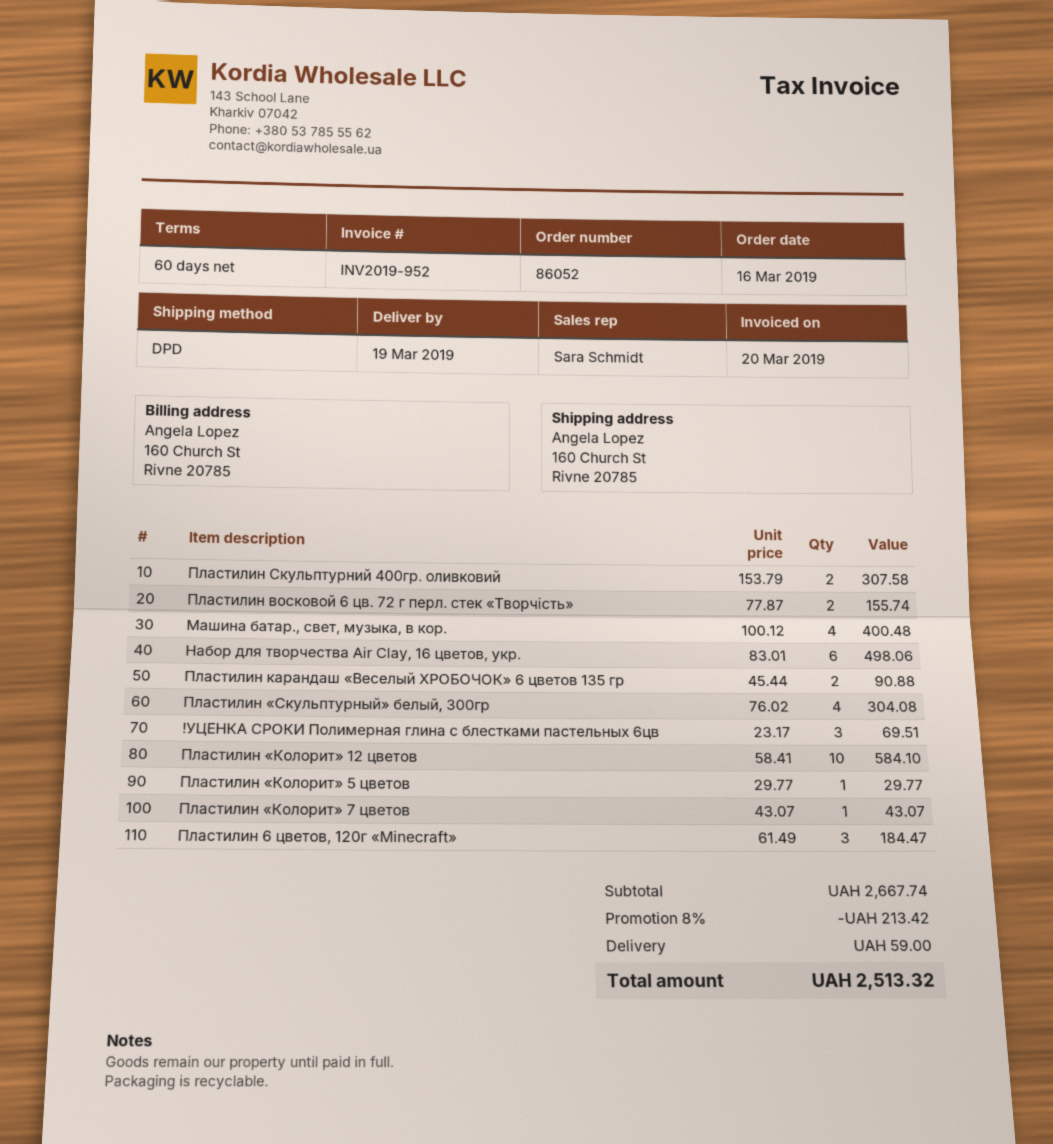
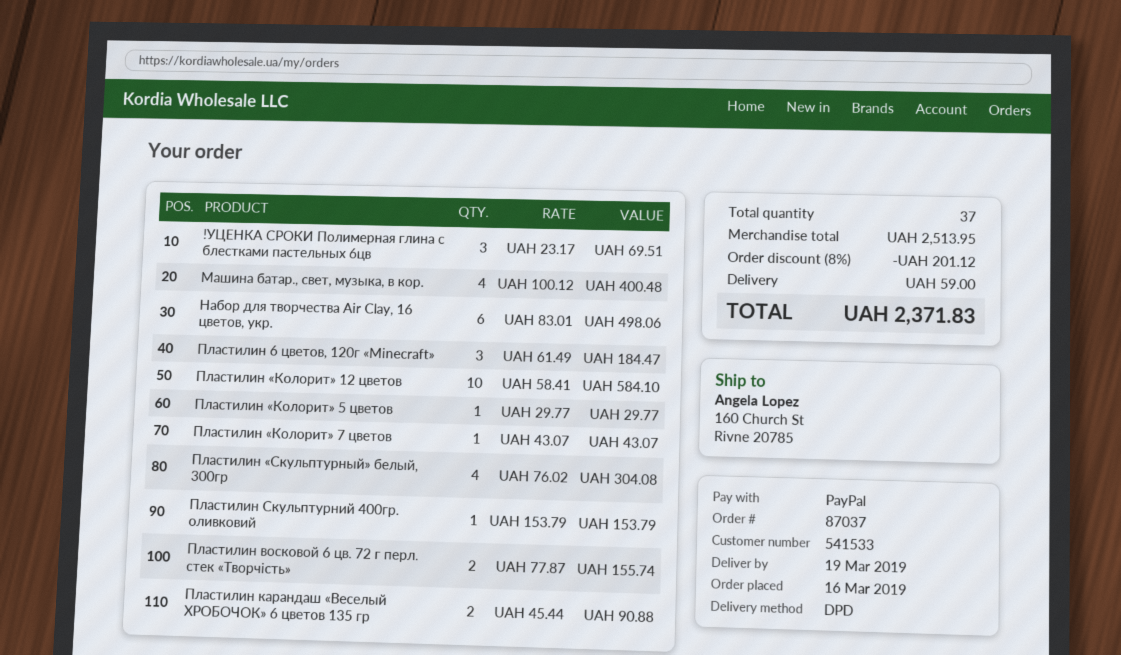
order number: 86052 -> 87037
Пластилин Скульптурний 400гр. оливковий: 2 x 153.79 = 307.58 -> 1 x 153.79 = 153.79
subtotal: 2667.74 -> 2513.95
discount: 8% = 213.42 -> 8% = 201.12
total: 2513.32 -> 2371.83

